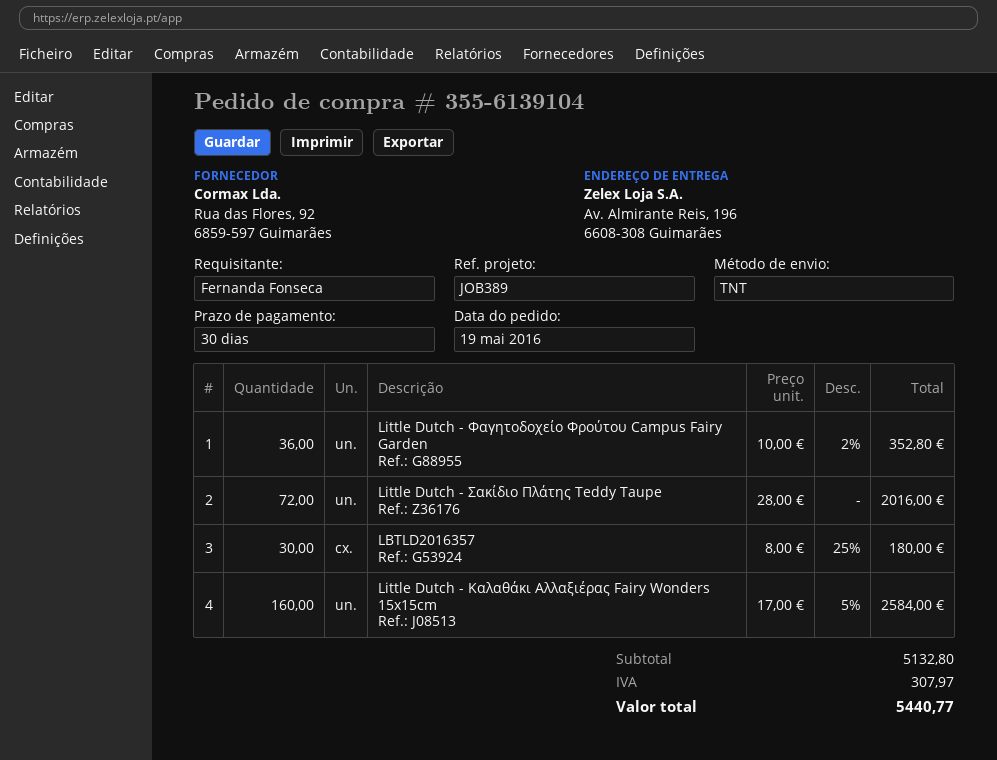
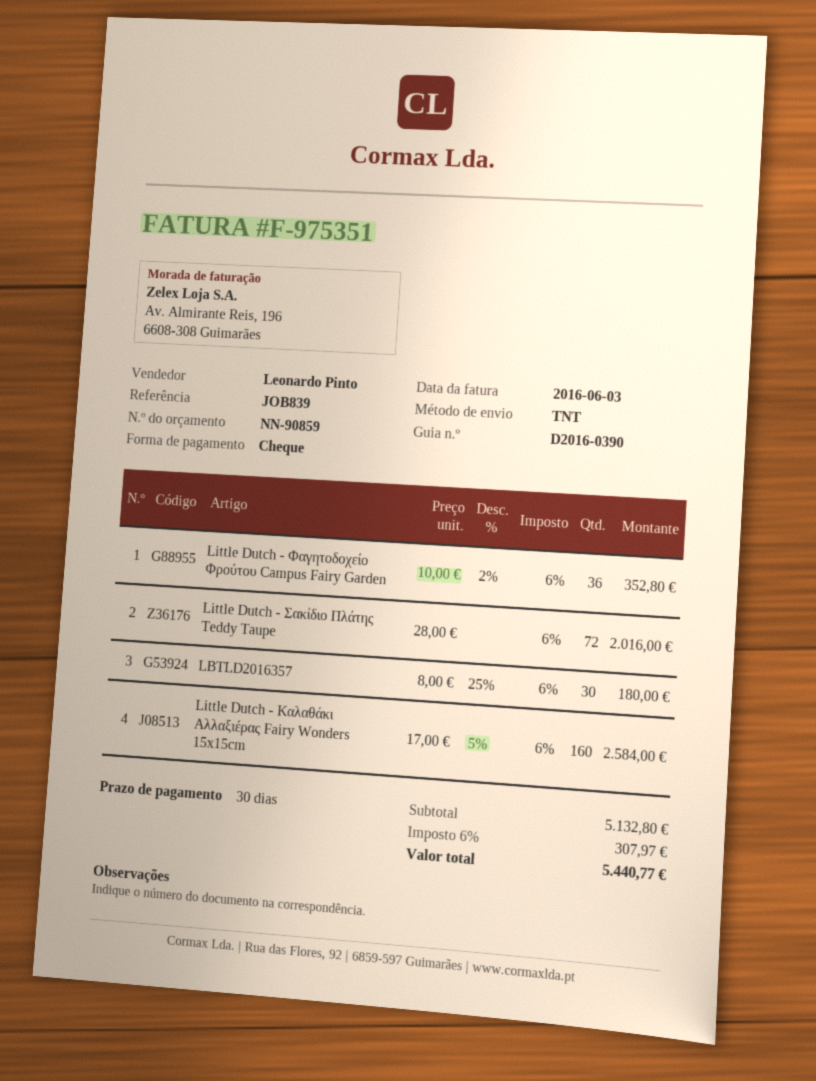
reference: JOB389 -> JOB839

